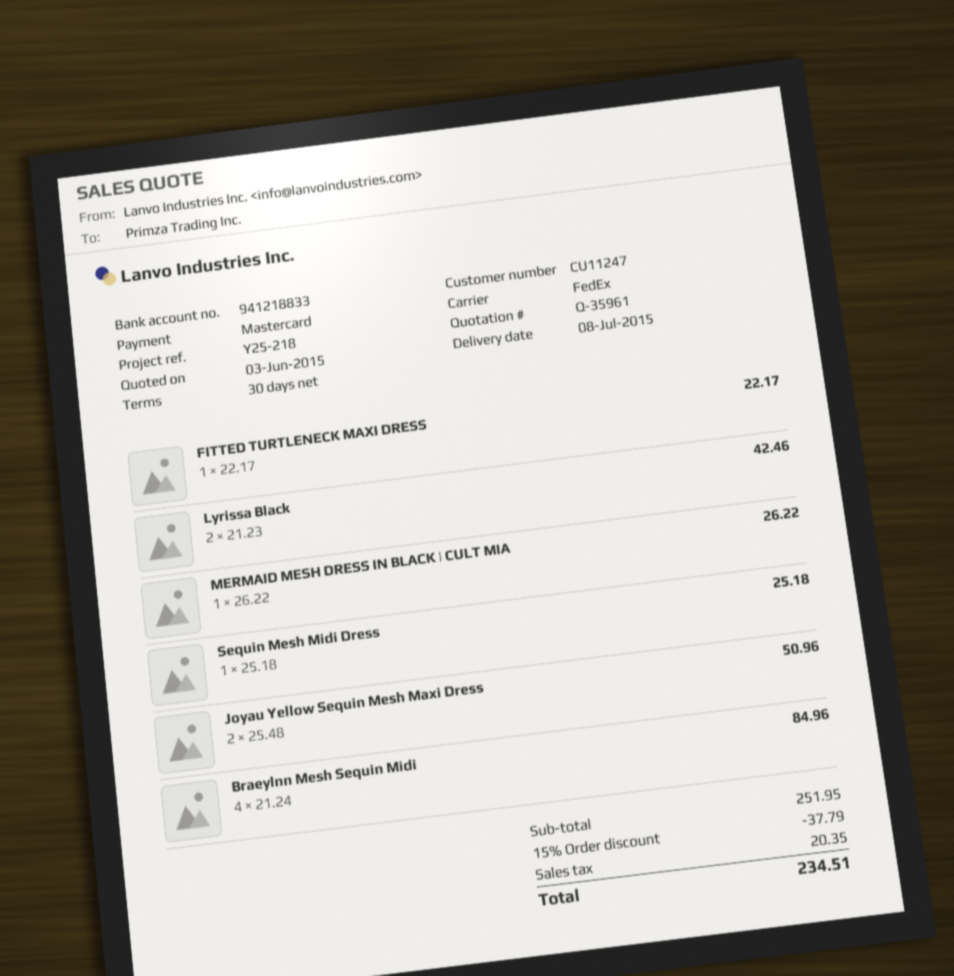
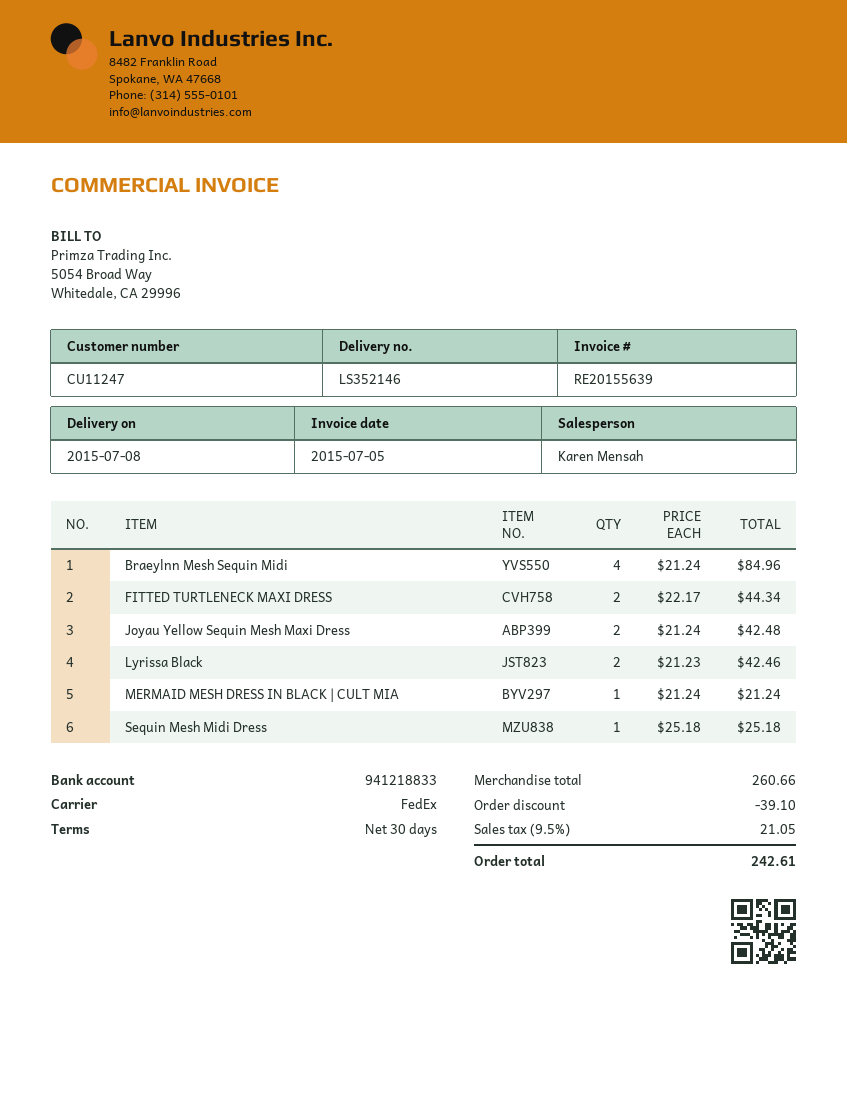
FITTED TURTLENECK MAXI DRESS: 1 x 22.17 = 22.17 -> 2 x 22.17 = 44.34
MERMAID MESH DRESS IN BLACK | CULT MIA: 1 x 26.22 = 26.22 -> 1 x 21.24 = 21.24
Joyau Yellow Sequin Mesh Maxi Dress: 2 x 25.48 = 50.96 -> 2 x 21.24 = 42.48
subtotal: 251.95 -> 260.66
discount: 37.79 -> 39.10
tax: 20.35 -> 21.05
total: 234.51 -> 242.61

